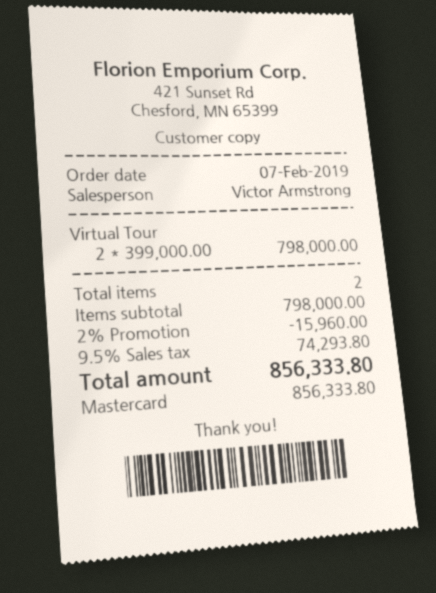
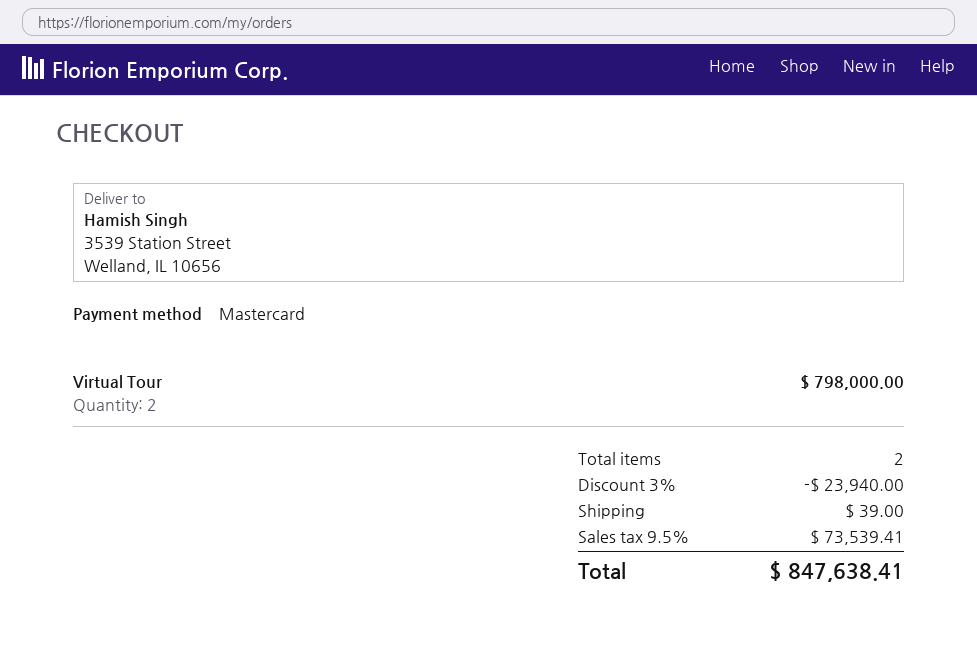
discount: 2% = 15960.00 -> 3% = 23940.00
shipping: none -> 39.00
tax: 9.5% = 74293.80 -> 9.5% = 73539.41
total: 856333.80 -> 847638.41

